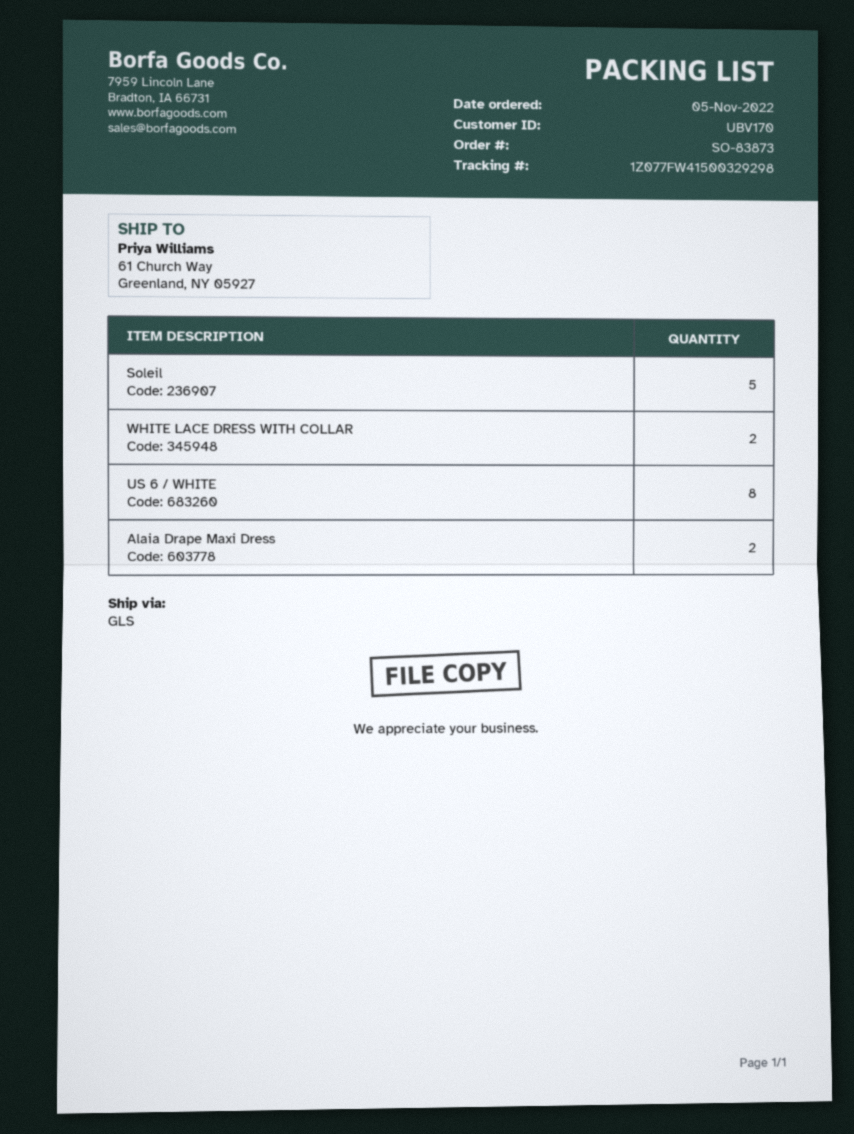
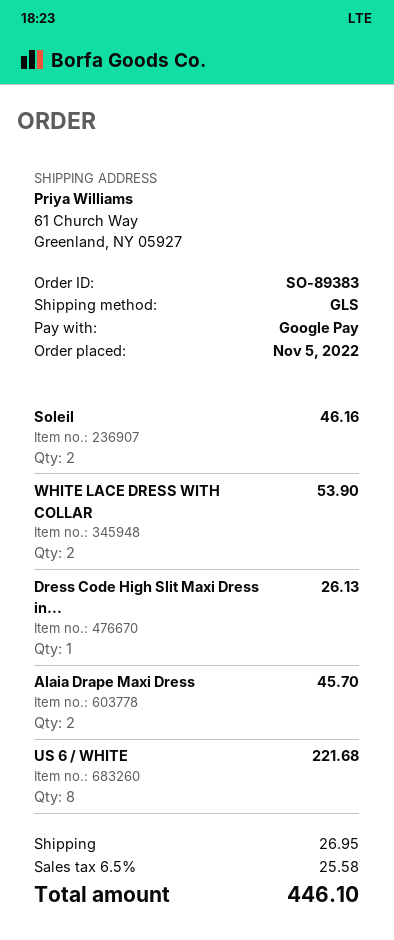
order number: SO-83873 -> SO-89383
Soleil: 5 -> 2
Dress Code High Slit Maxi Dress in...: none -> 1

